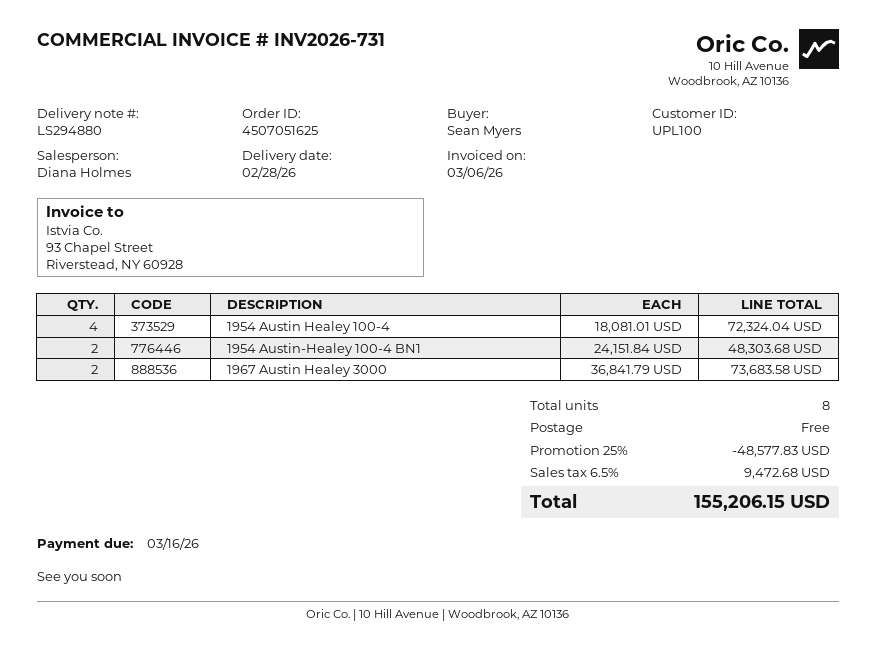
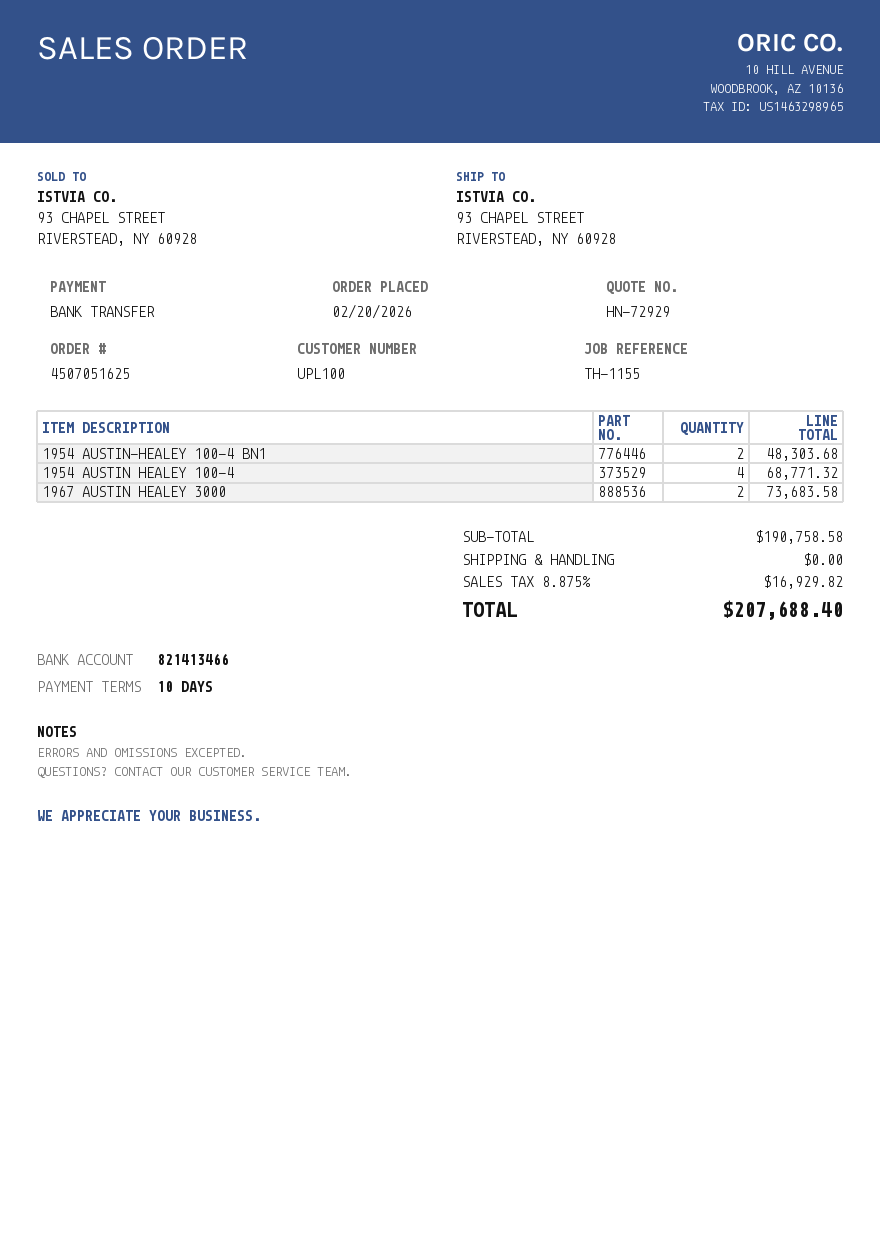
1954 Austin Healey 100-4: 4 for 72324.04 -> 4 for 68771.32
discount: 25% = 48577.83 -> none
tax: 6.5% = 9472.68 -> 8.875% = 16929.82
total: 155206.15 -> 207688.40

